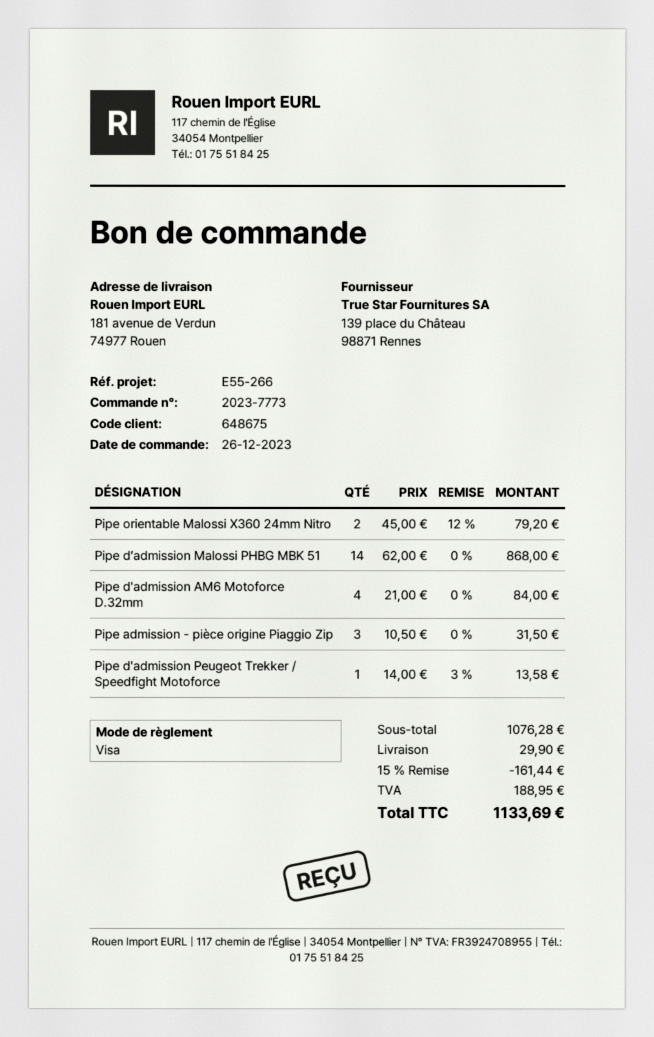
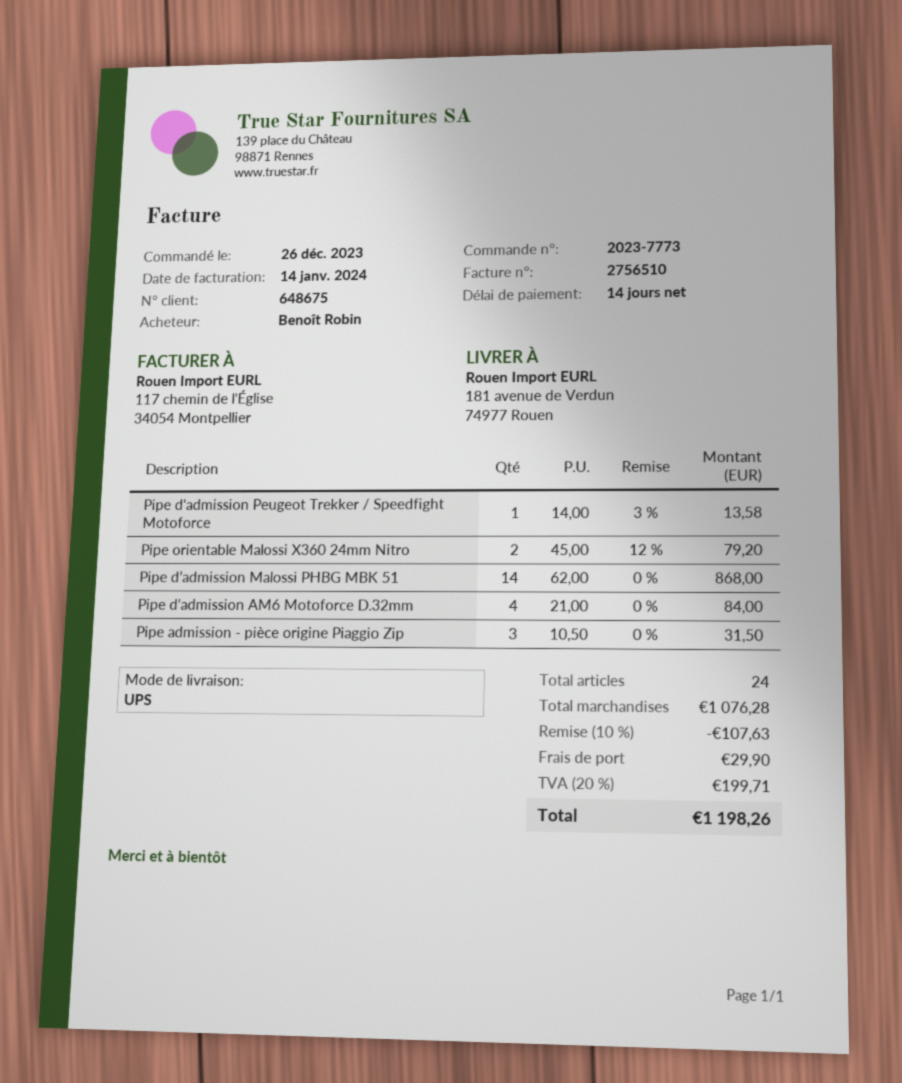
discount: 15% = 161.44 -> 10% = 107.63
tax: 188.95 -> 199.71
total: 1133.69 -> 1198.26

